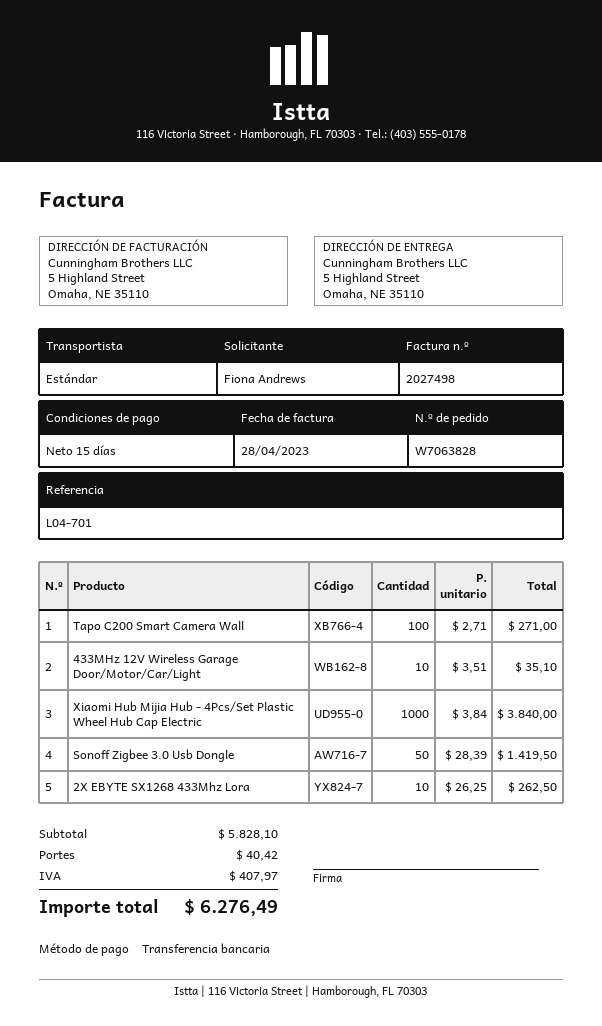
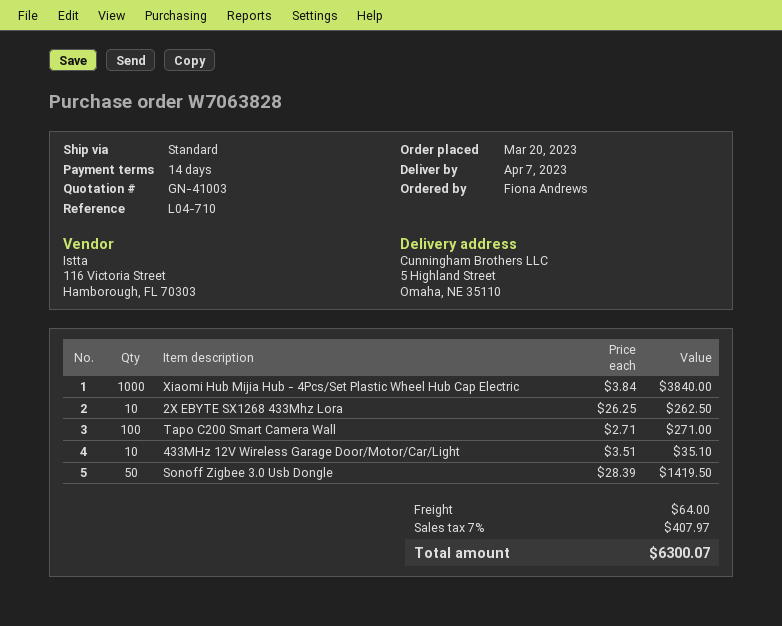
payment terms: 15 days -> 14 days
reference: L04-701 -> L04-710
shipping: 40.42 -> 64.00
total: 6276.49 -> 6300.07

